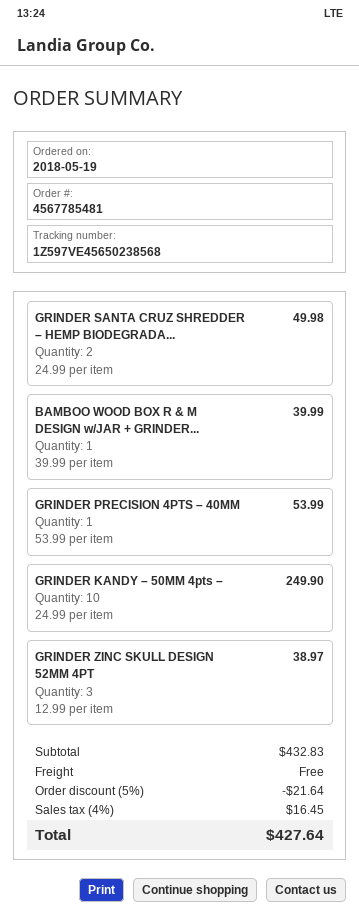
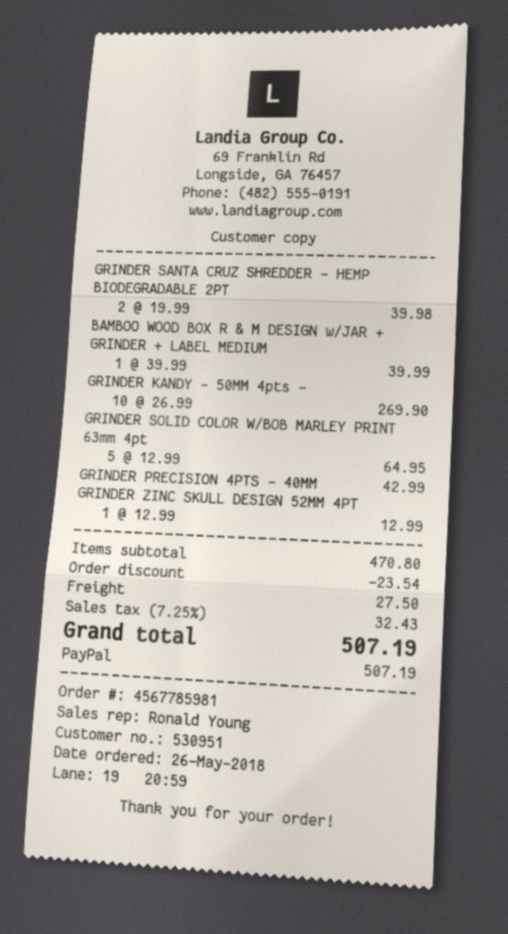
order number: 4567785481 -> 4567785981
order date: 2018-05-19 -> 2018-05-26
GRINDER SANTA CRUZ SHREDDER – HEMP BIODEGRADA...: 2 x 24.99 = 49.98 -> 2 x 19.99 = 39.98
GRINDER PRECISION 4PTS – 40MM: 1 x 53.99 = 53.99 -> 1 x 42.99 = 42.99
GRINDER KANDY – 50MM 4pts –: 10 x 24.99 = 249.90 -> 10 x 26.99 = 269.90
GRINDER ZINC SKULL DESIGN 52MM 4PT: 3 x 12.99 = 38.97 -> 1 x 12.99 = 12.99
GRINDER SOLID COLOR W/BOB MARLEY PRINT 63mm 4pt: none -> 5 x 12.99 = 64.95
subtotal: 432.83 -> 470.80
discount: 21.64 -> 23.54
shipping: 0.00 -> 27.50
tax: 4% = 16.45 -> 7.25% = 32.43
total: 427.64 -> 507.19

